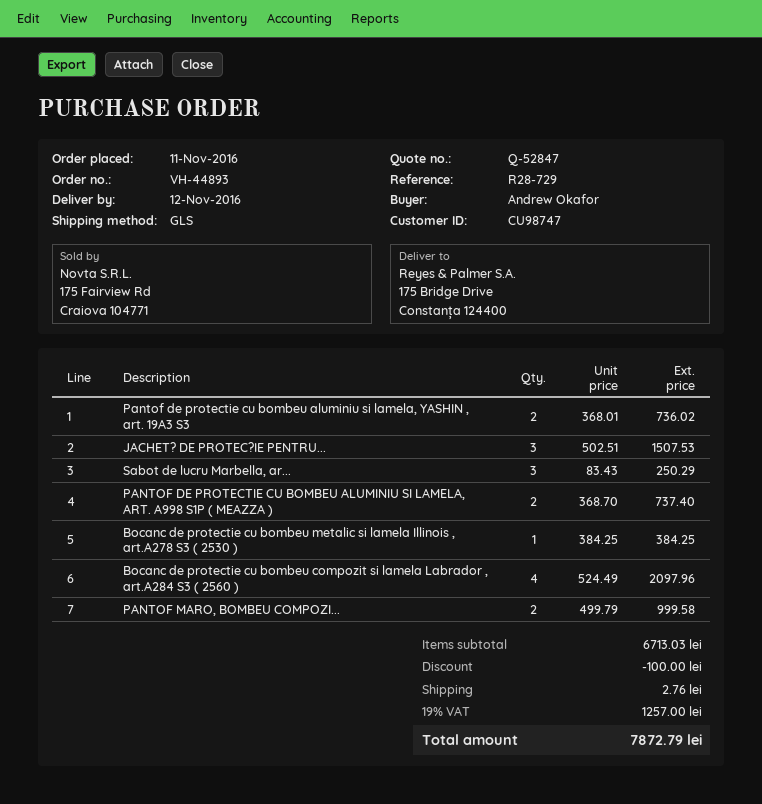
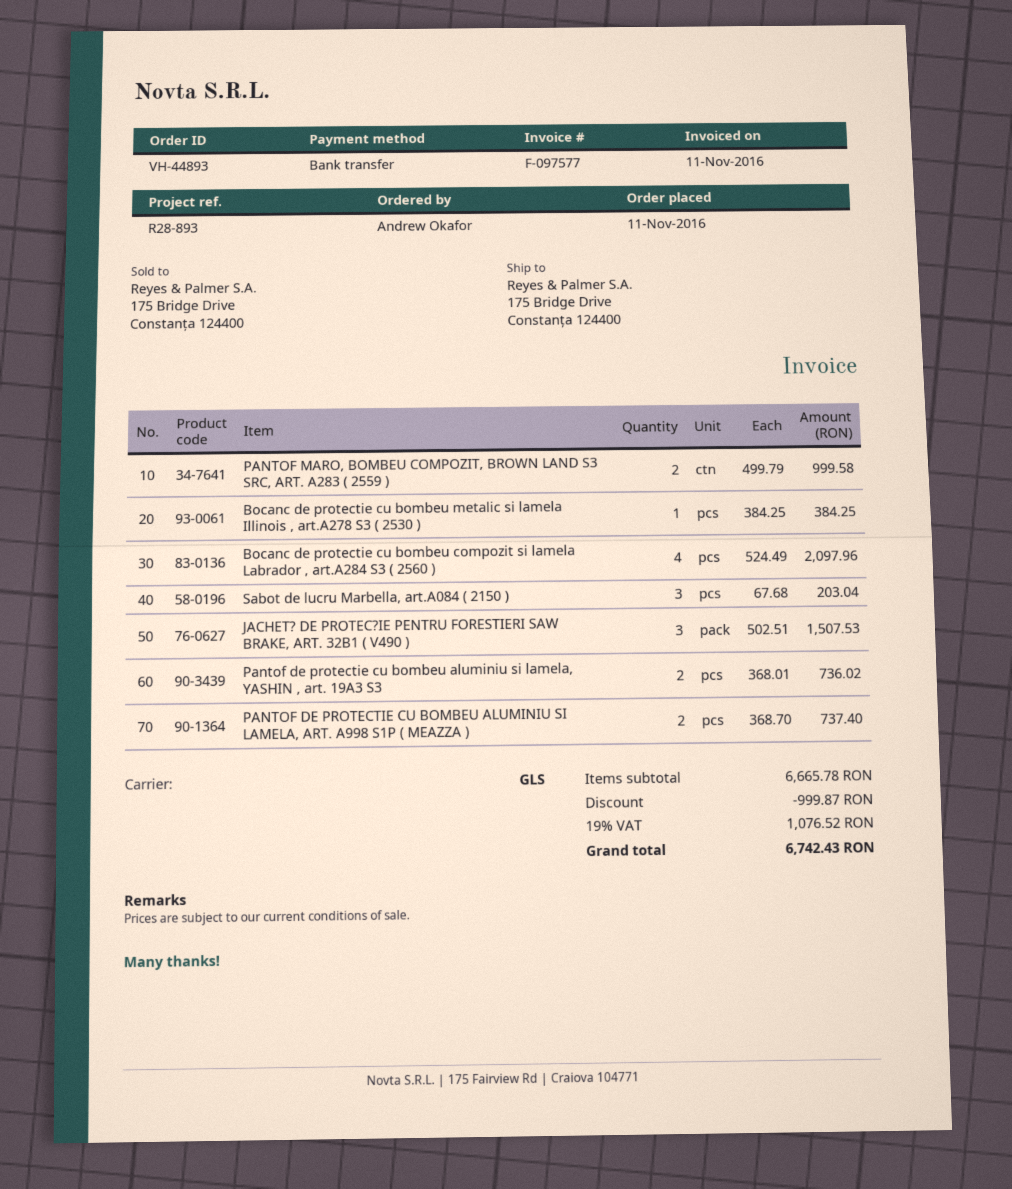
reference: R28-729 -> R28-893
Sabot de lucru Marbella, ar...: 3 x 83.43 = 250.29 -> 3 x 67.68 = 203.04
subtotal: 6713.03 -> 6665.78
discount: 100.00 -> 999.87
shipping: 2.76 -> none
tax: 19% = 1257.00 -> 19% = 1076.52
total: 7872.79 -> 6742.43

